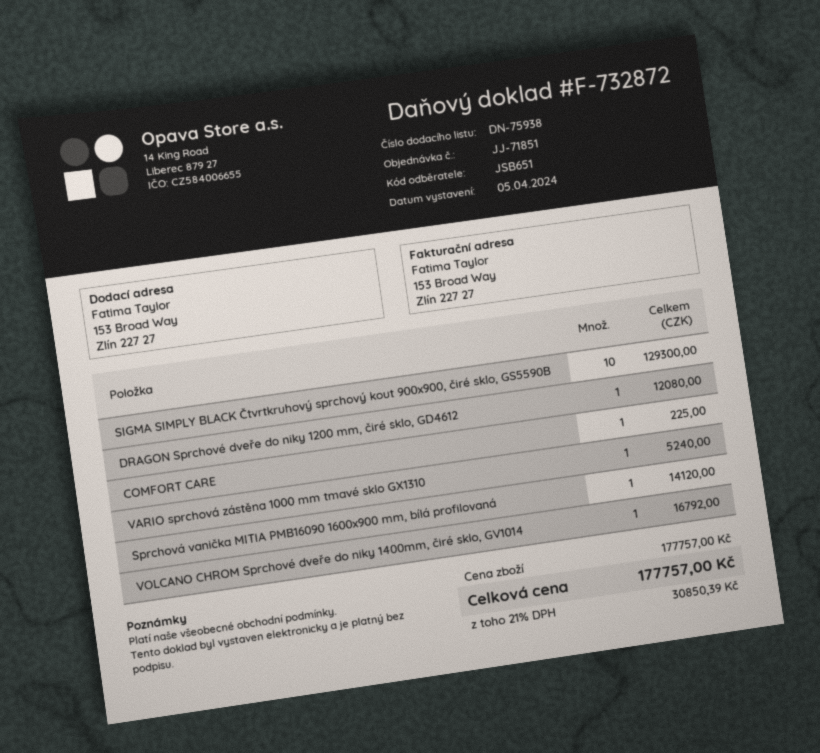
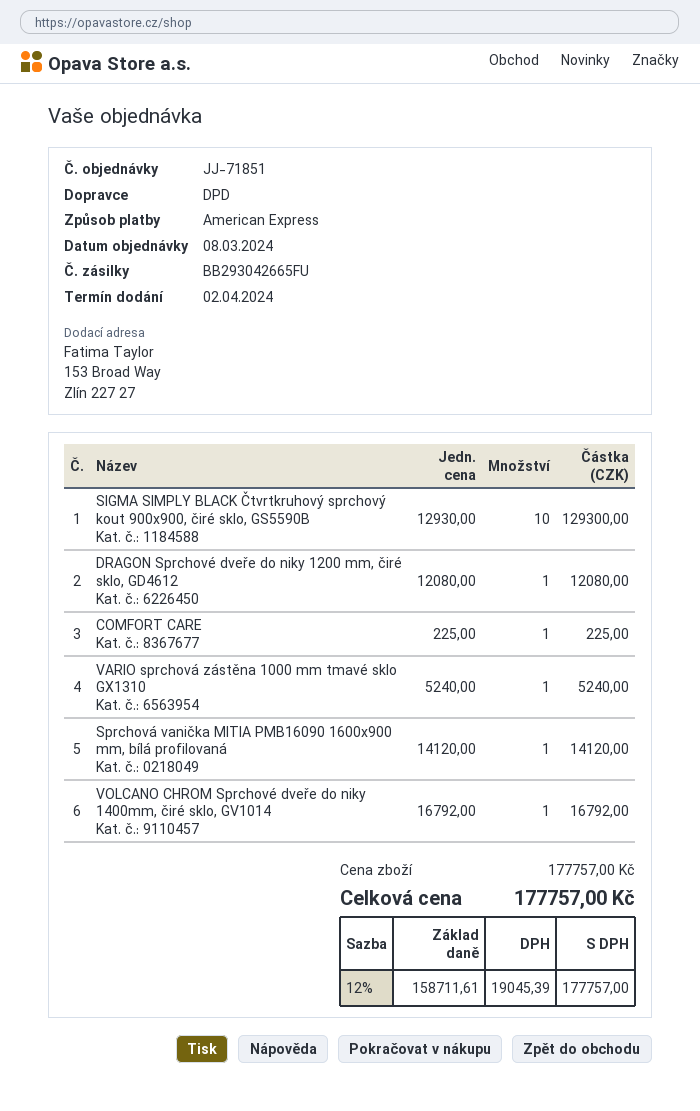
tax: 21% = 30850.39 -> 12% = 19045.39

